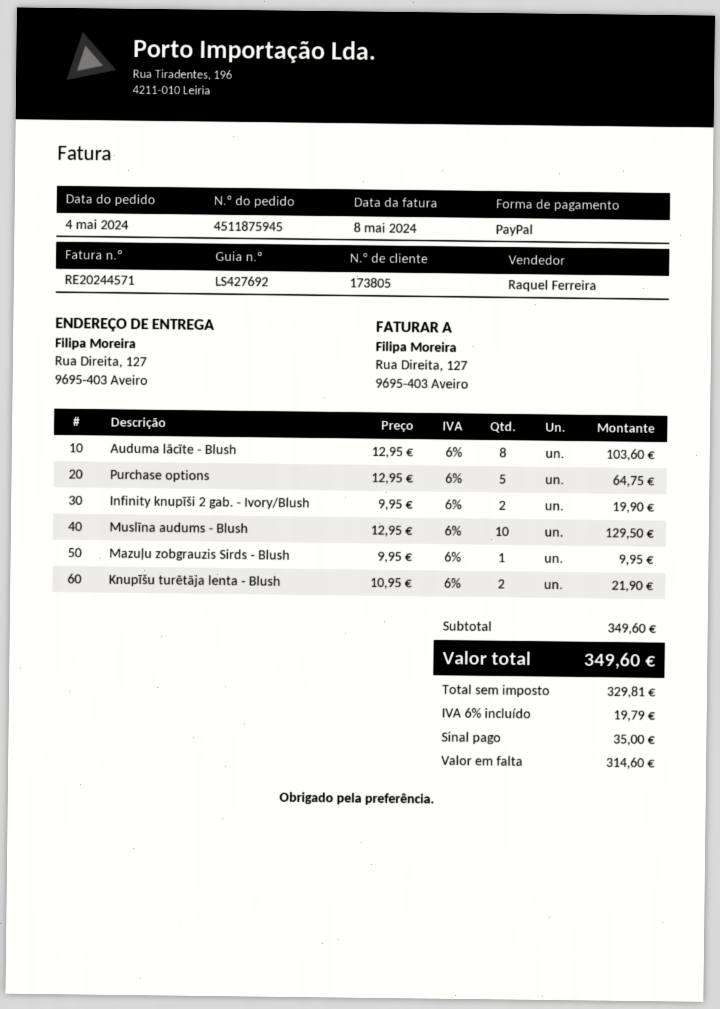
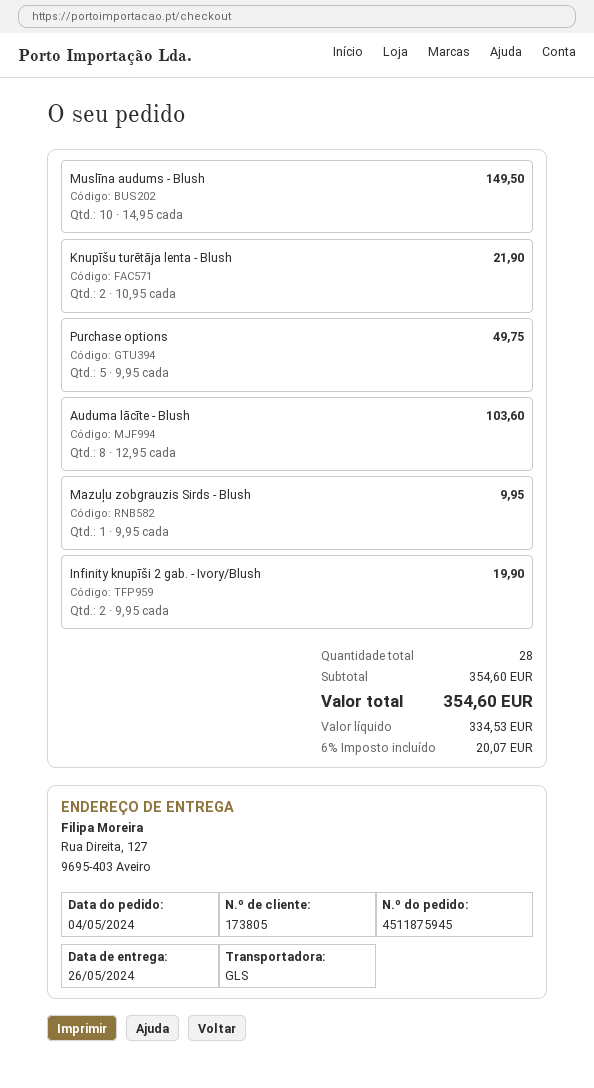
Purchase options: 5 x 12.95 = 64.75 -> 5 x 9.95 = 49.75
Muslīna audums - Blush: 10 x 12.95 = 129.50 -> 10 x 14.95 = 149.50
subtotal: 349.60 -> 354.60
net: 329.81 -> 334.53
tax: 6% = 19.79 -> 6% = 20.07
total: 349.60 -> 354.60

